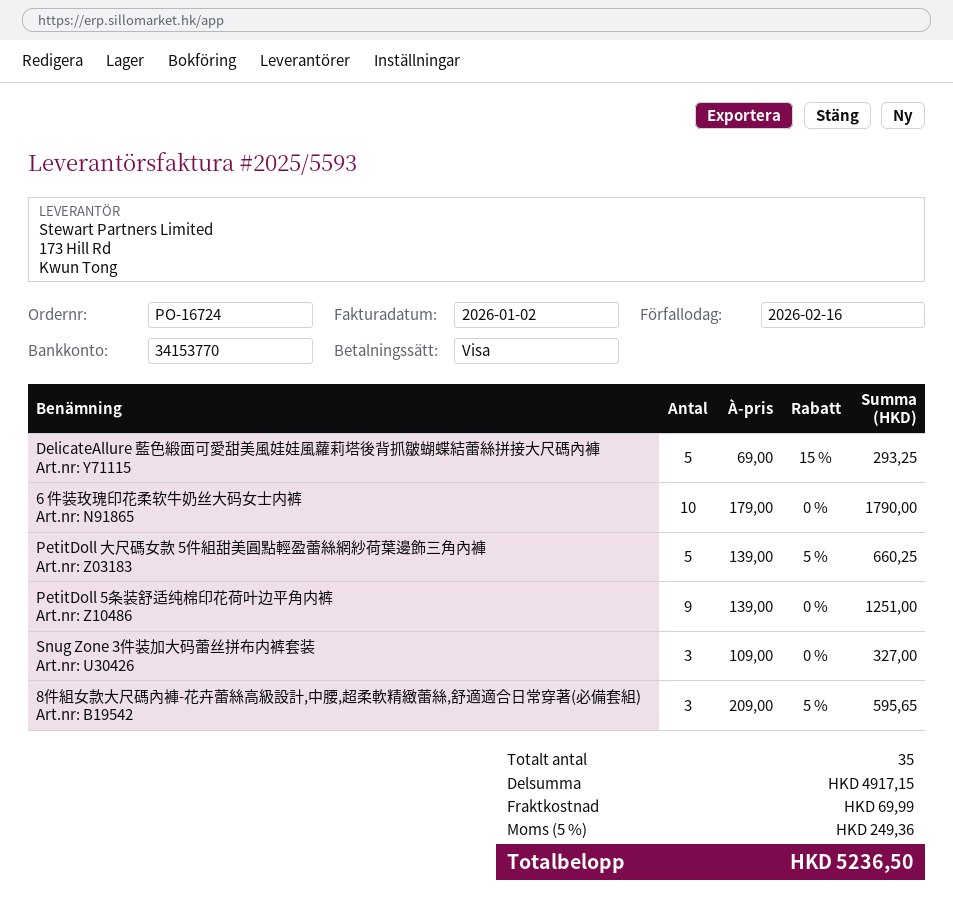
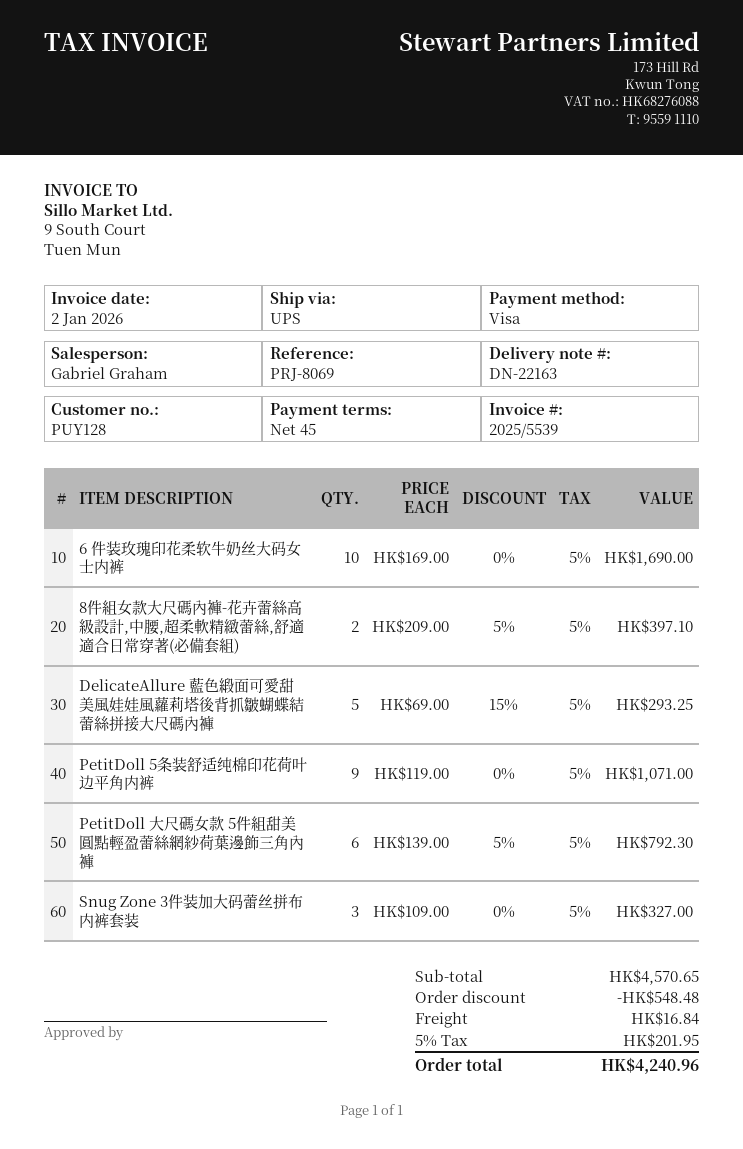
invoice number: 2025/5593 -> 2025/5539
6 件装玫瑰印花柔软牛奶丝大码女士内裤: 10 x 179.00 = 1790.00 -> 10 x 169.00 = 1690.00
PetitDoll 大尺碼女款 5件組甜美圓點輕盈蕾絲網紗荷葉邊飾三角內褲: 5 x 139.00 - 5% = 660.25 -> 6 x 139.00 - 5% = 792.30
PetitDoll 5条装舒适纯棉印花荷叶边平角内裤: 9 x 139.00 = 1251.00 -> 9 x 119.00 = 1071.00
8件組女款大尺碼內褲-花卉蕾絲高級設計,中腰,超柔軟精緻蕾絲,舒適適合日常穿著(必備套組): 3 x 209.00 - 5% = 595.65 -> 2 x 209.00 - 5% = 397.10
subtotal: 4917.15 -> 4570.65
discount: none -> 548.48
shipping: 69.99 -> 16.84
tax: 5% = 249.36 -> 5% = 201.95
total: 5236.50 -> 4240.96

